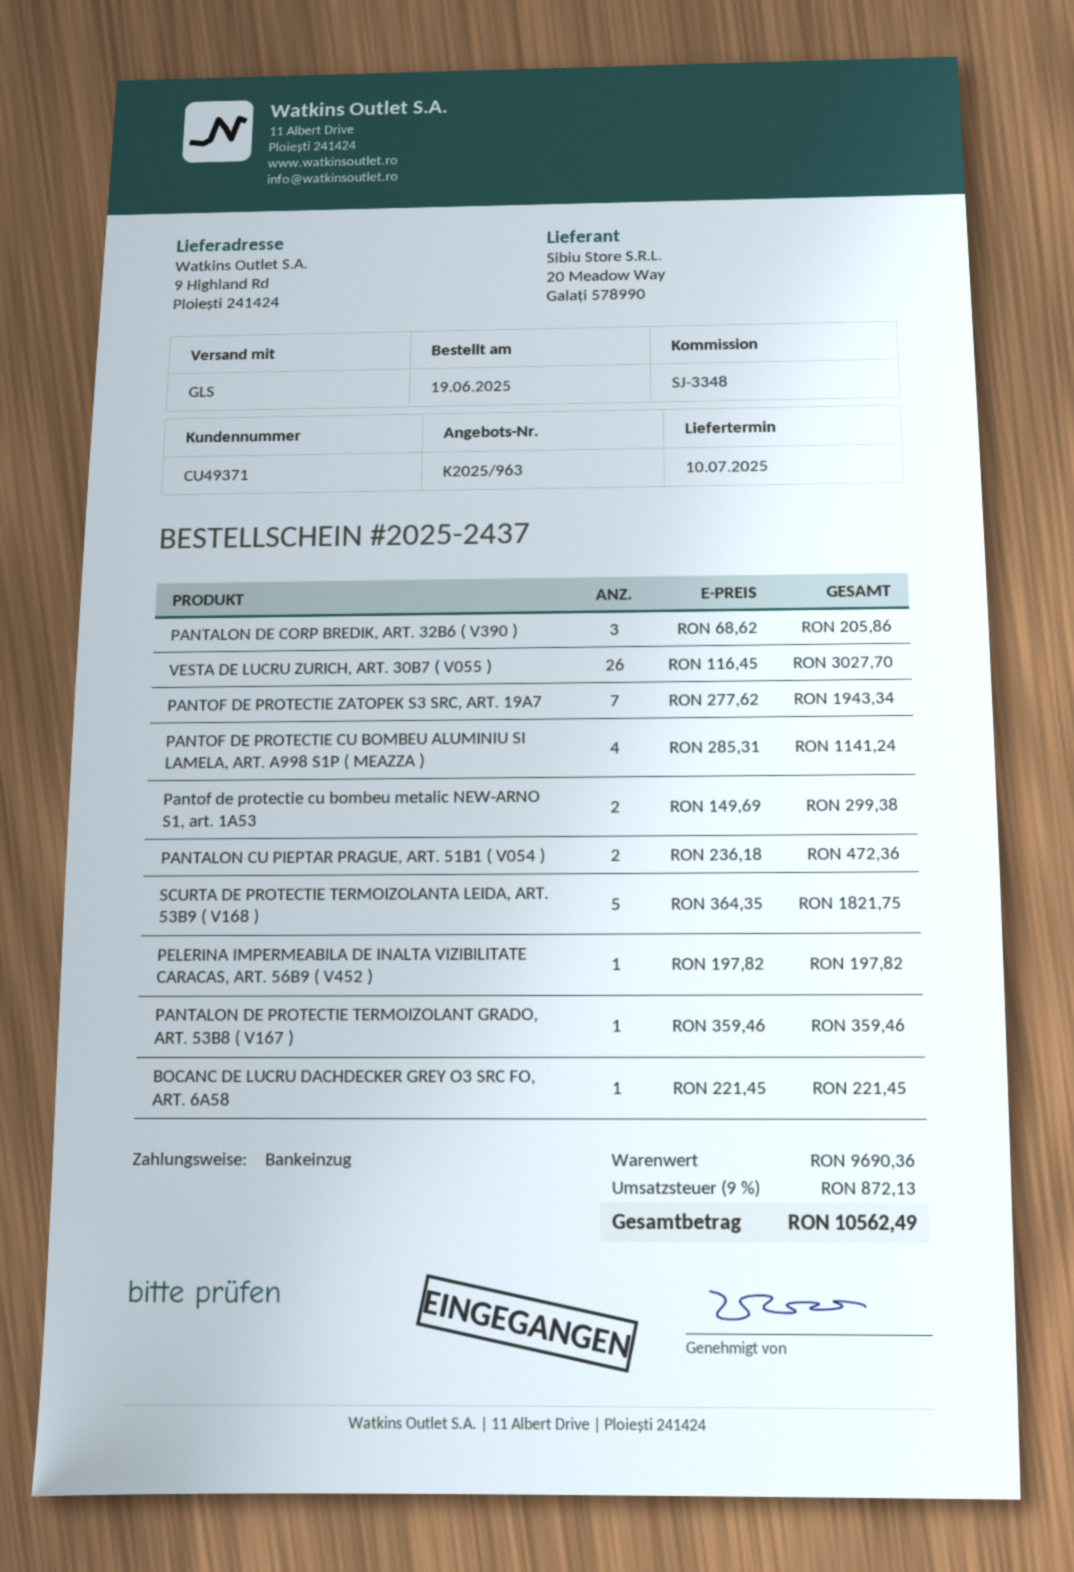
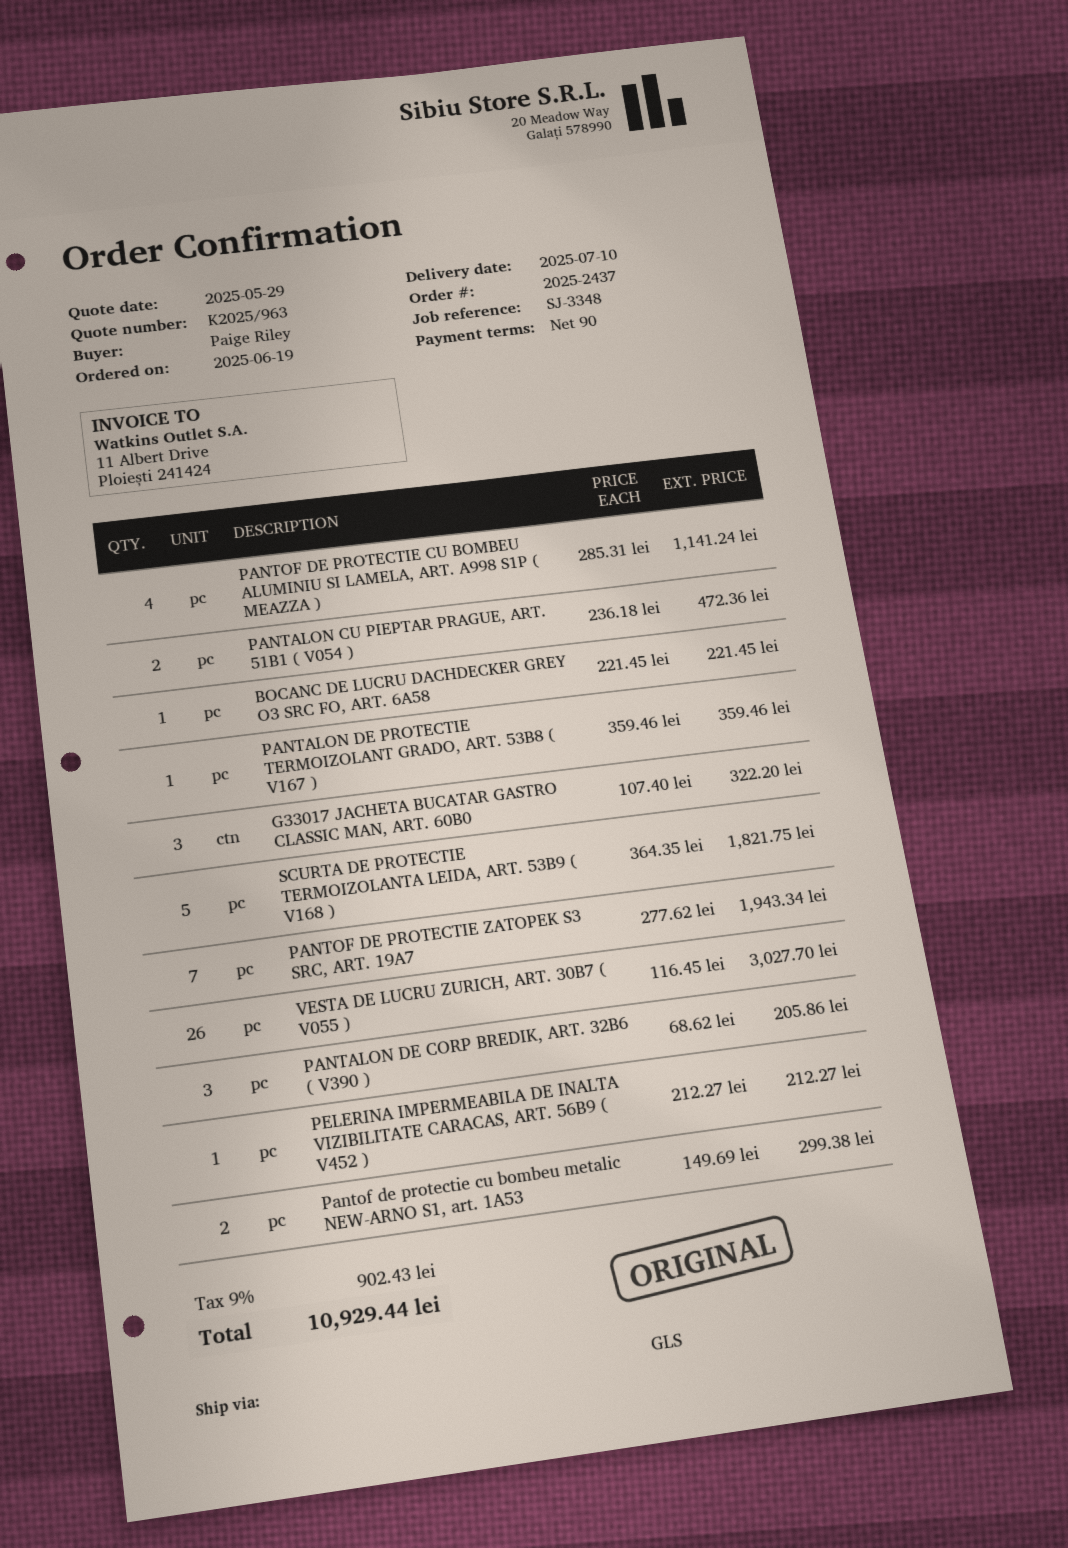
PELERINA IMPERMEABILA DE INALTA VIZIBILITATE CARACAS, ART. 56B9 ( V452 ): 1 x 197.82 = 197.82 -> 1 x 212.27 = 212.27
G33017 JACHETA BUCATAR GASTRO CLASSIC MAN, ART. 60B0: none -> 3 x 107.40 = 322.20
tax: 9% = 872.13 -> 9% = 902.43
total: 10562.49 -> 10929.44

